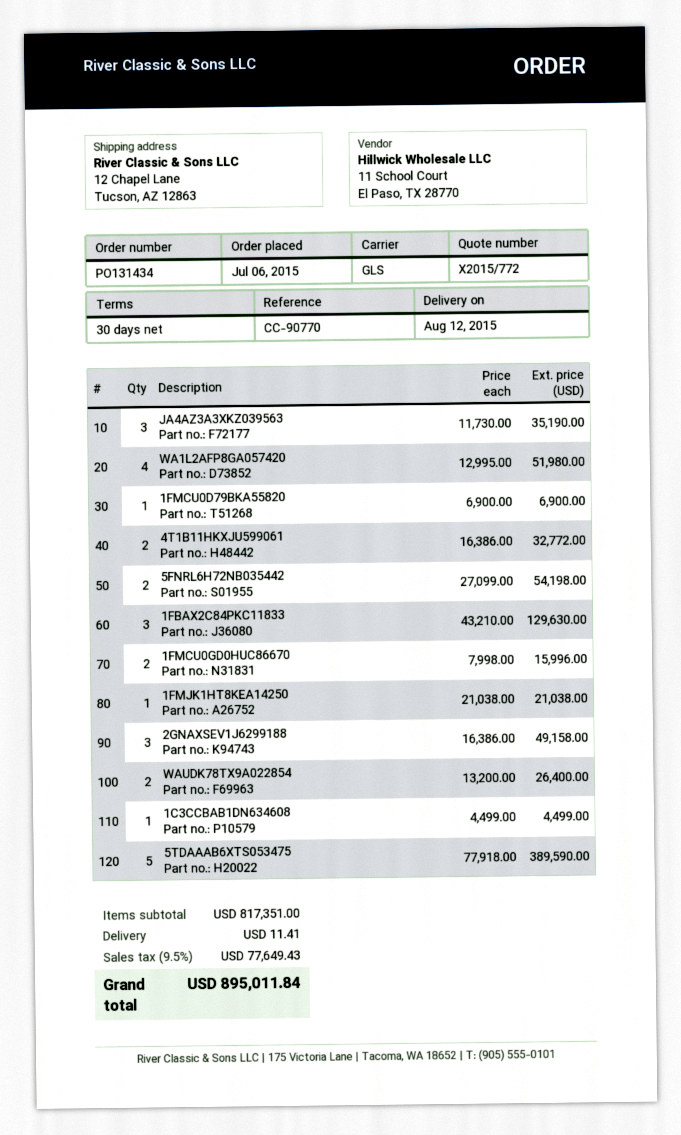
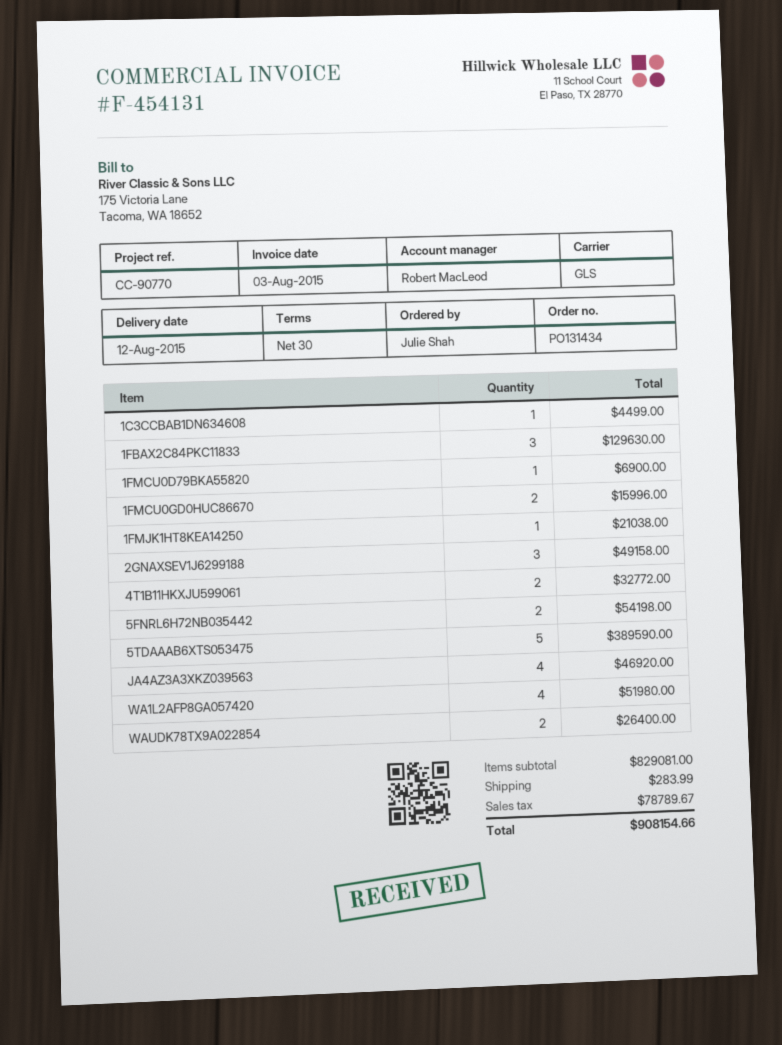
JA4AZ3A3XKZ039563: 3 for 35190.00 -> 4 for 46920.00
subtotal: 817351.00 -> 829081.00
shipping: 11.41 -> 283.99
tax: 77649.43 -> 78789.67
total: 895011.84 -> 908154.66

